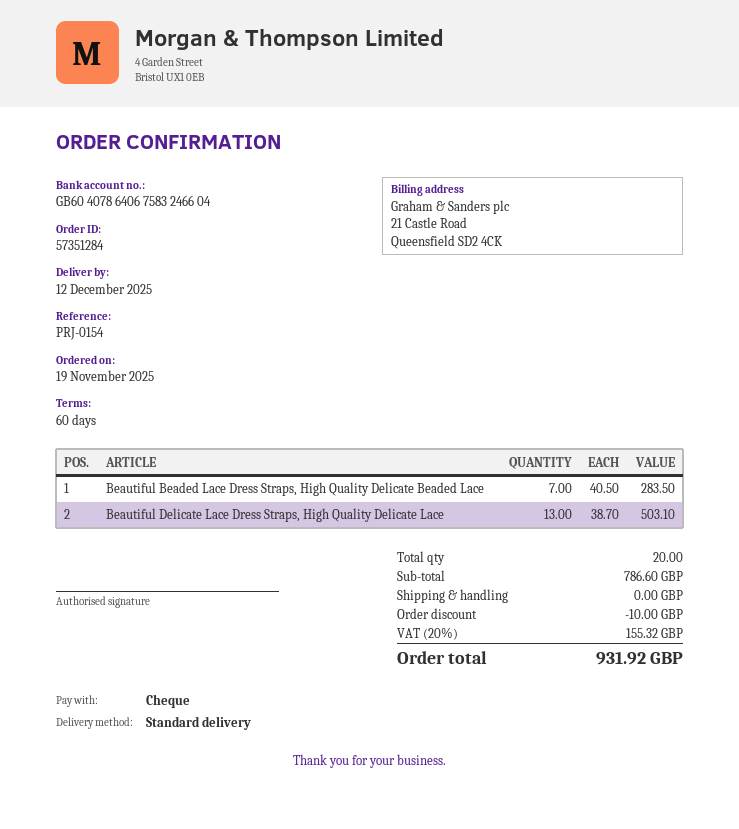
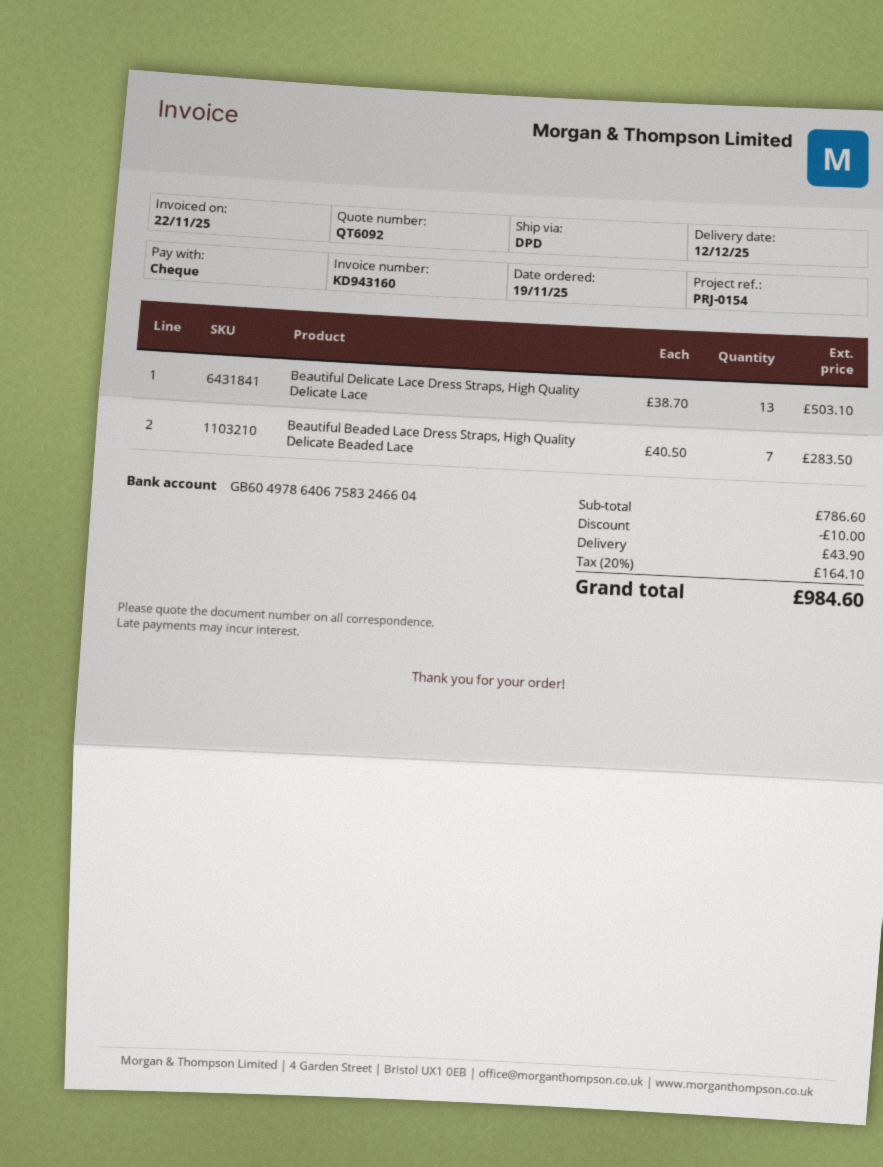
bank account: GB60407864067583246604 -> GB60497864067583246604
shipping method: standard -> DPD
shipping: 0.00 -> 43.90
tax: 20% = 155.32 -> 20% = 164.10
total: 931.92 -> 984.60

